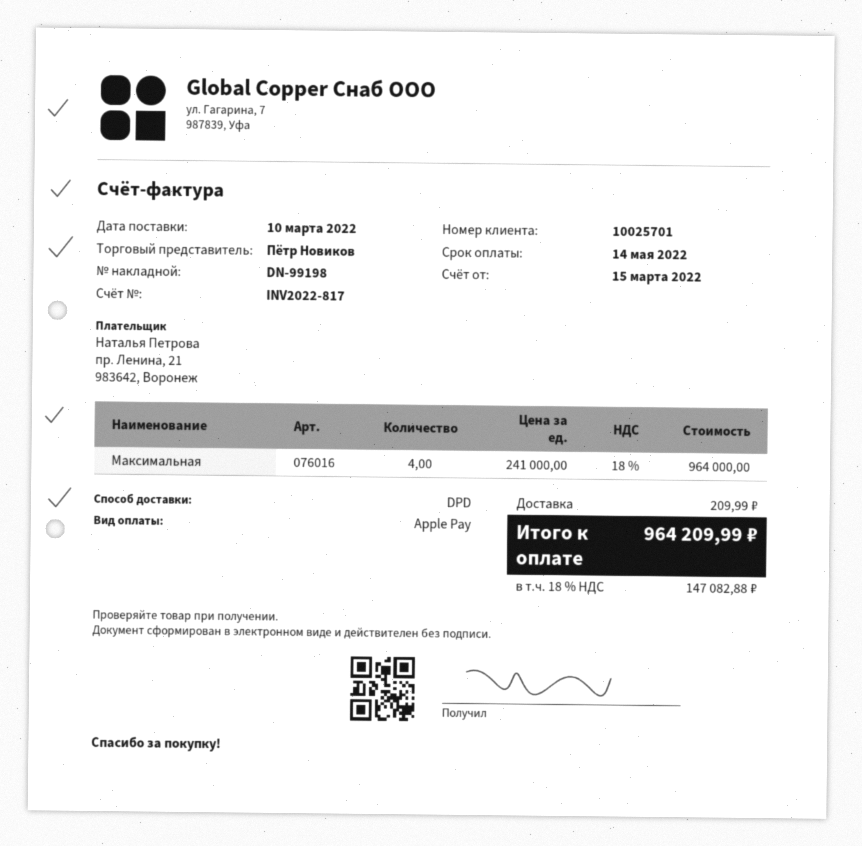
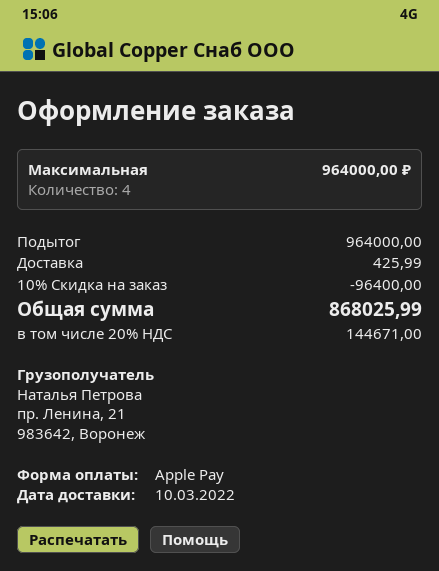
discount: none -> 10% = 96400.00
shipping: 209.99 -> 425.99
tax: 18% = 147082.88 -> 20% = 144671.00
total: 964209.99 -> 868025.99

